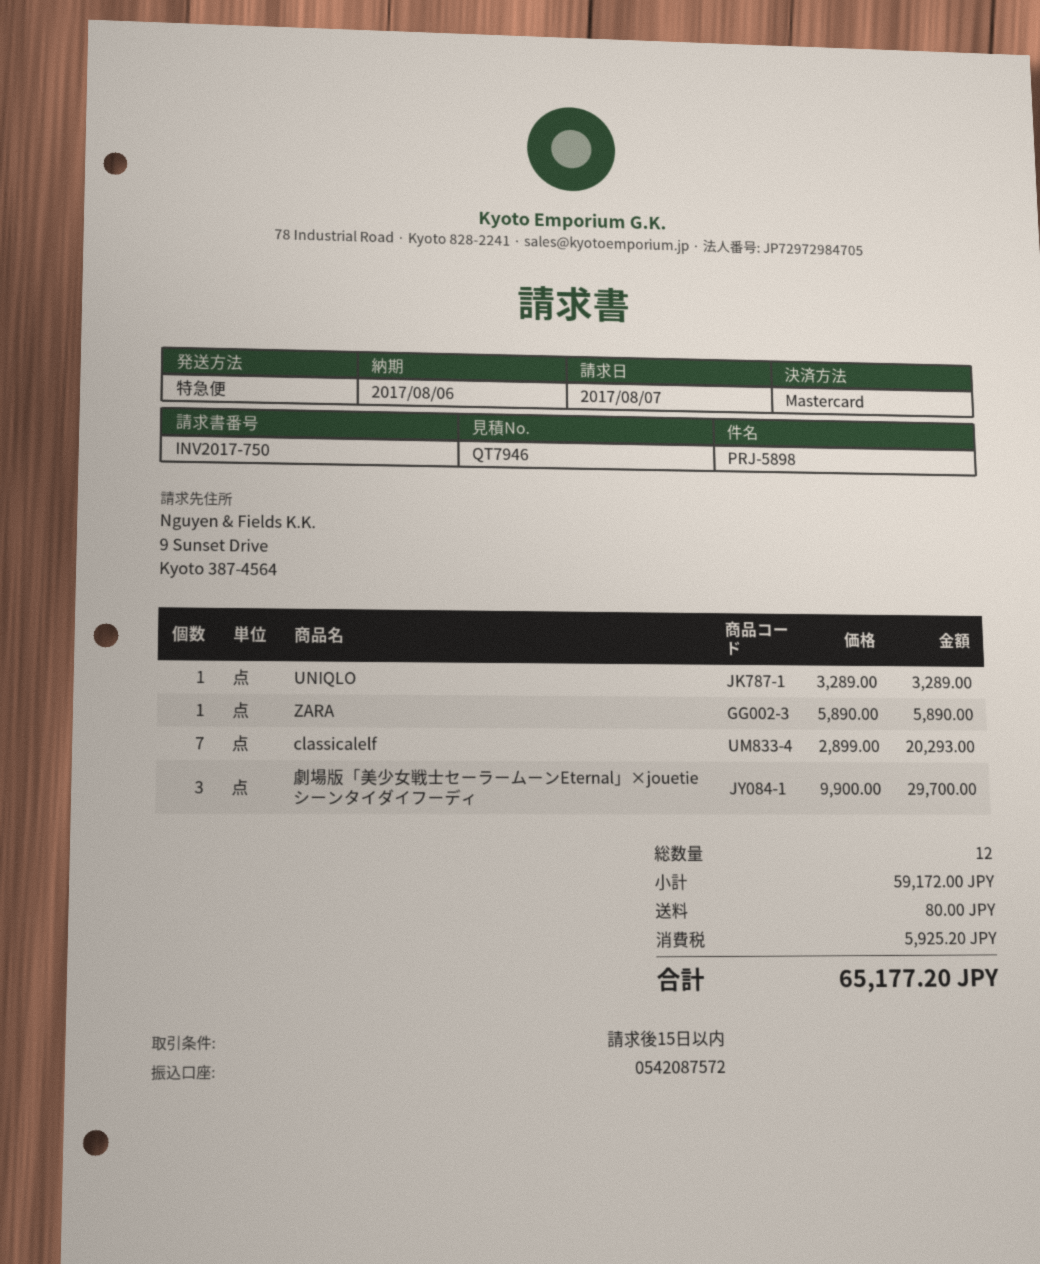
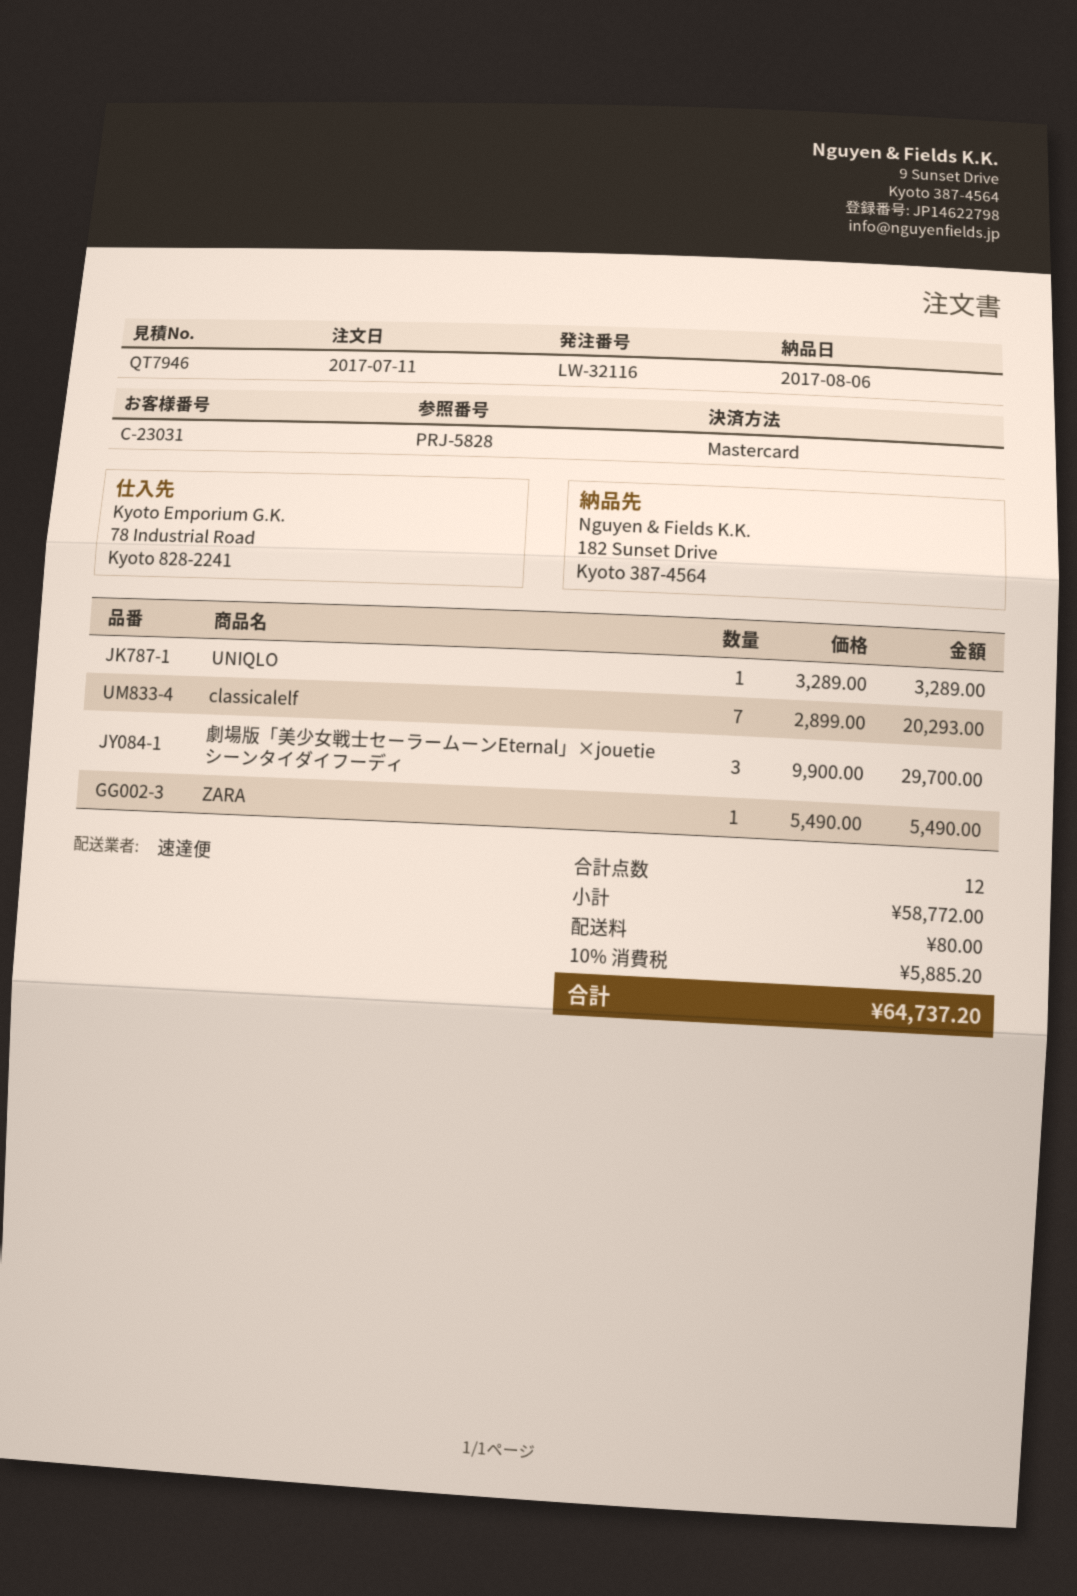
reference: PRJ-5898 -> PRJ-5828
ZARA: 1 x 5890.00 = 5890.00 -> 1 x 5490.00 = 5490.00
subtotal: 59172.00 -> 58772.00
tax: 5925.20 -> 5885.20
total: 65177.20 -> 64737.20

